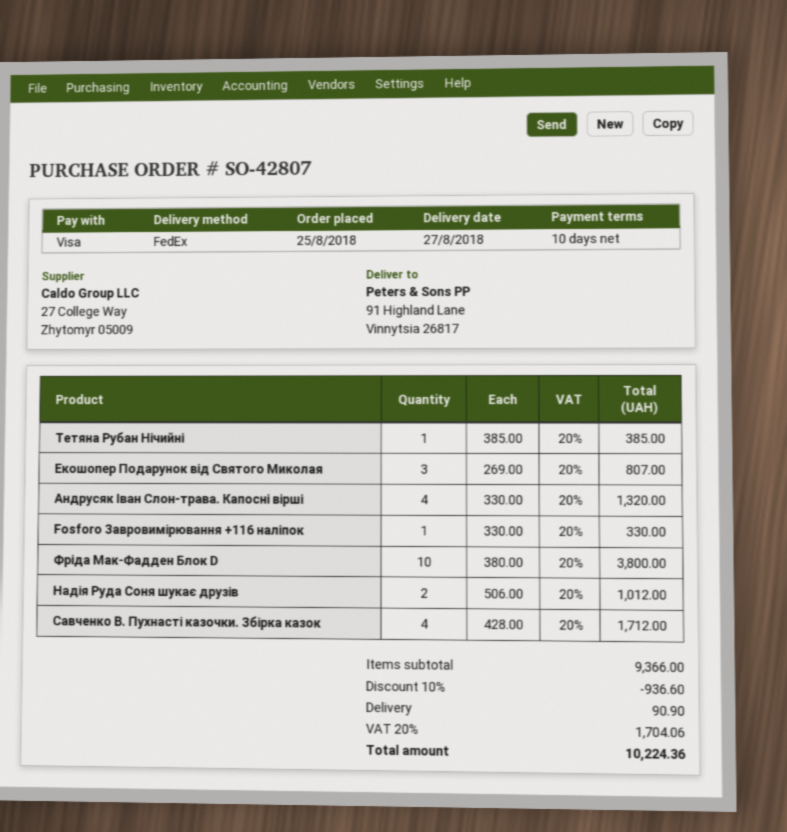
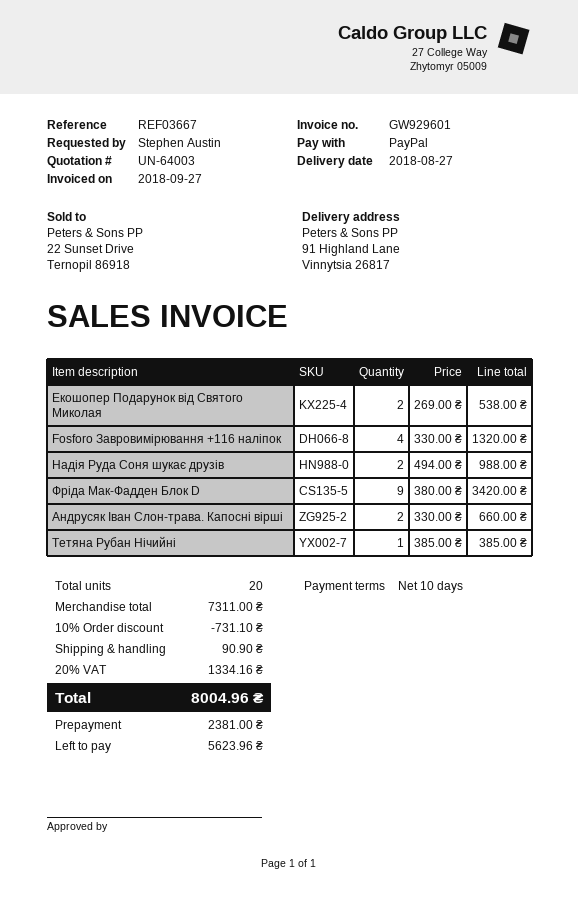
payment method: Visa -> PayPal
Екошопер Подарунок від Святого Миколая: 3 x 269.00 = 807.00 -> 2 x 269.00 = 538.00
Андрусяк Іван Слон-трава. Капосні вірші: 4 x 330.00 = 1320.00 -> 2 x 330.00 = 660.00
Fosforo Завровимірювання +116 наліпок: 1 x 330.00 = 330.00 -> 4 x 330.00 = 1320.00
Фріда Мак-Фадден Блок D: 10 x 380.00 = 3800.00 -> 9 x 380.00 = 3420.00
Надія Руда Соня шукає друзів: 2 x 506.00 = 1012.00 -> 2 x 494.00 = 988.00
Савченко В. Пухнасті казочки. Збірка казок: 4 x 428.00 = 1712.00 -> none
subtotal: 9366.00 -> 7311.00
discount: 10% = 936.60 -> 10% = 731.10
tax: 20% = 1704.06 -> 20% = 1334.16
total: 10224.36 -> 8004.96

